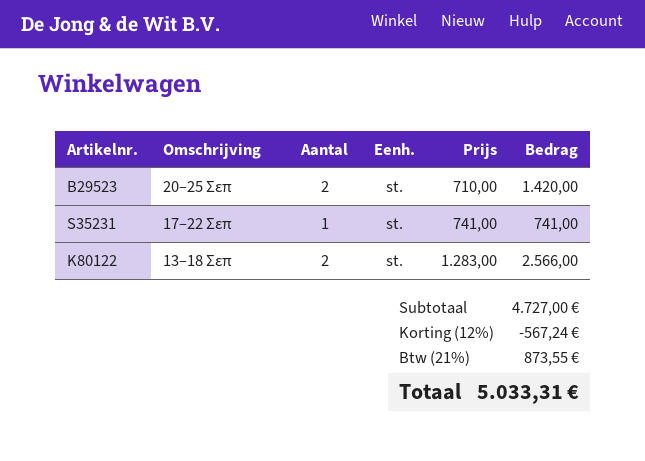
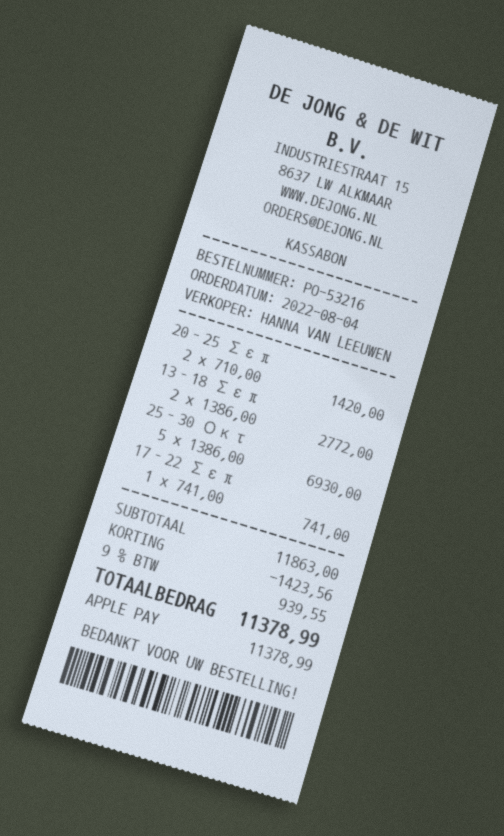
13–18 Σεπ: 2 x 1283.00 = 2566.00 -> 2 x 1386.00 = 2772.00
25–30 Οκτ: none -> 5 x 1386.00 = 6930.00
subtotal: 4727.00 -> 11863.00
discount: 567.24 -> 1423.56
tax: 21% = 873.55 -> 9% = 939.55
total: 5033.31 -> 11378.99

